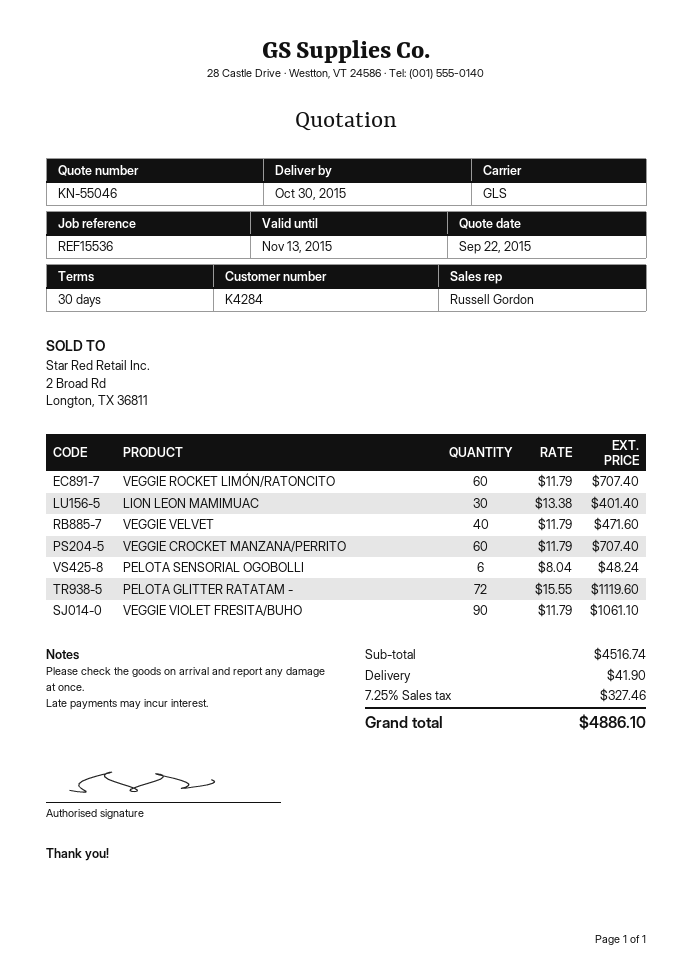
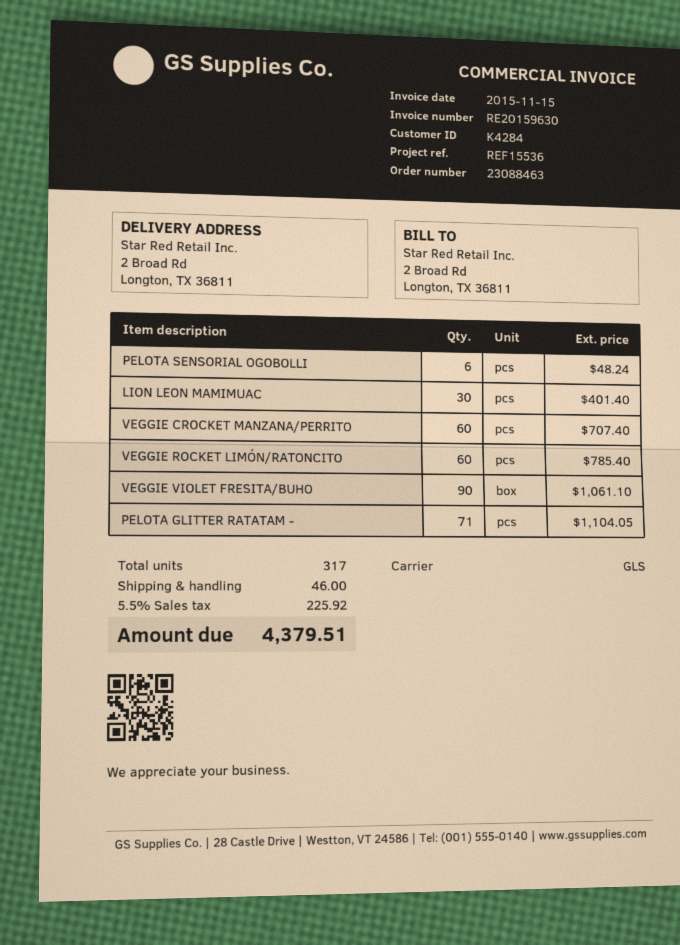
VEGGIE ROCKET LIMÓN/RATONCITO: 60 for 707.40 -> 60 for 785.40
VEGGIE VELVET: 40 for 471.60 -> none
PELOTA GLITTER RATATAM -: 72 for 1119.60 -> 71 for 1104.05
shipping: 41.90 -> 46.00
tax: 7.25% = 327.46 -> 5.5% = 225.92
total: 4886.10 -> 4379.51

